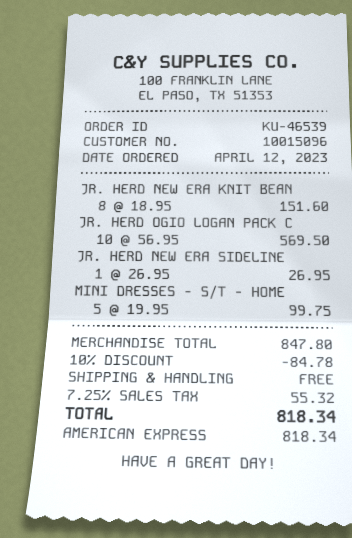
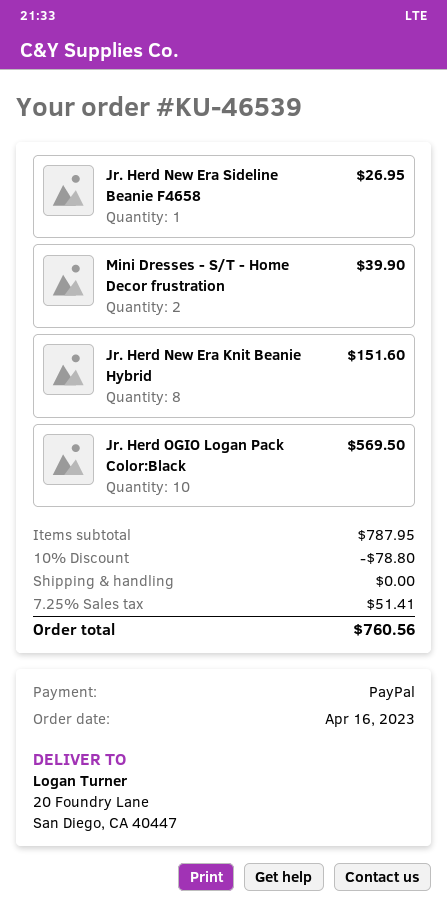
order date: 2023-04-12 -> 2023-04-16
payment method: American Express -> PayPal
MINI DRESSES - S/T - HOME: 5 for 99.75 -> 2 for 39.90
subtotal: 847.80 -> 787.95
discount: 10% = 84.78 -> 10% = 78.80
tax: 7.25% = 55.32 -> 7.25% = 51.41
total: 818.34 -> 760.56

